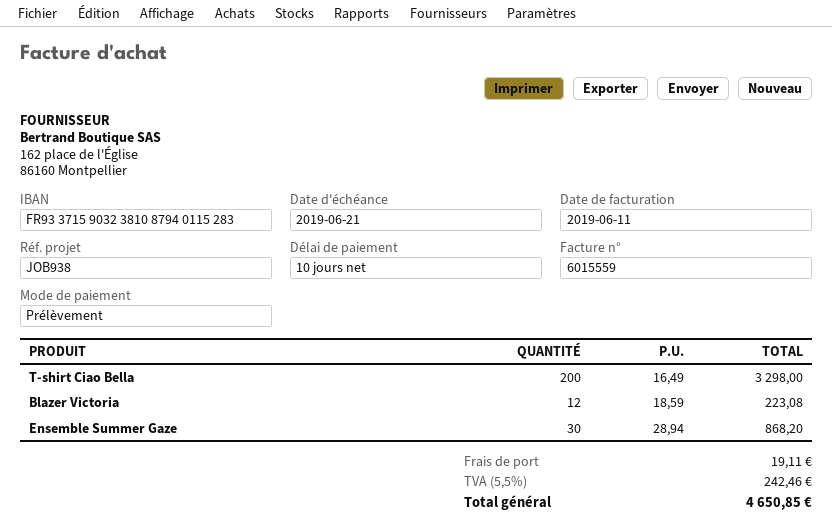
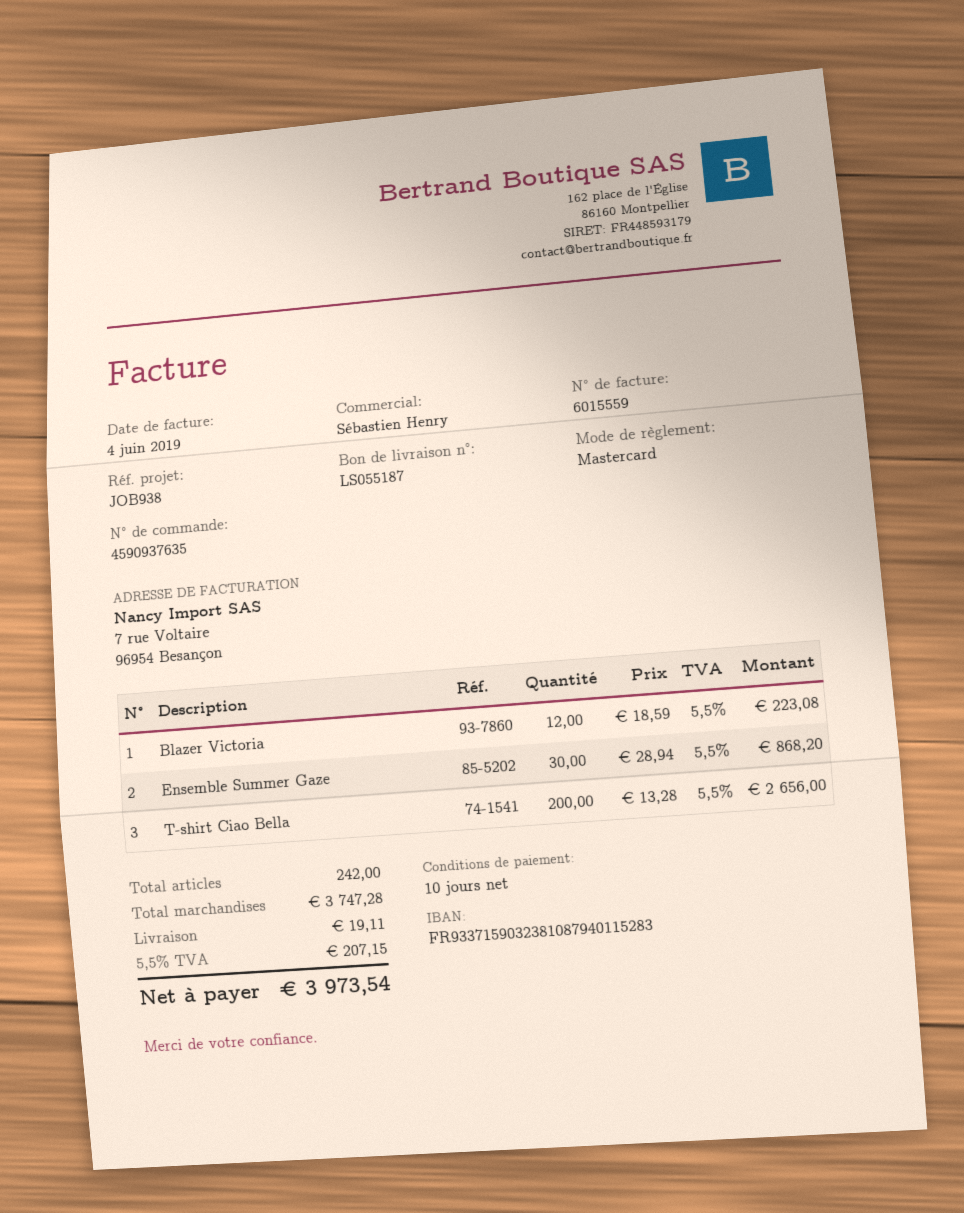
invoice date: 2019-06-11 -> 2019-06-04
payment method: direct debit -> Mastercard
T-shirt Ciao Bella: 200 x 16.49 = 3298.00 -> 200 x 13.28 = 2656.00
tax: 5.5% = 242.46 -> 5.5% = 207.15
total: 4650.85 -> 3973.54

